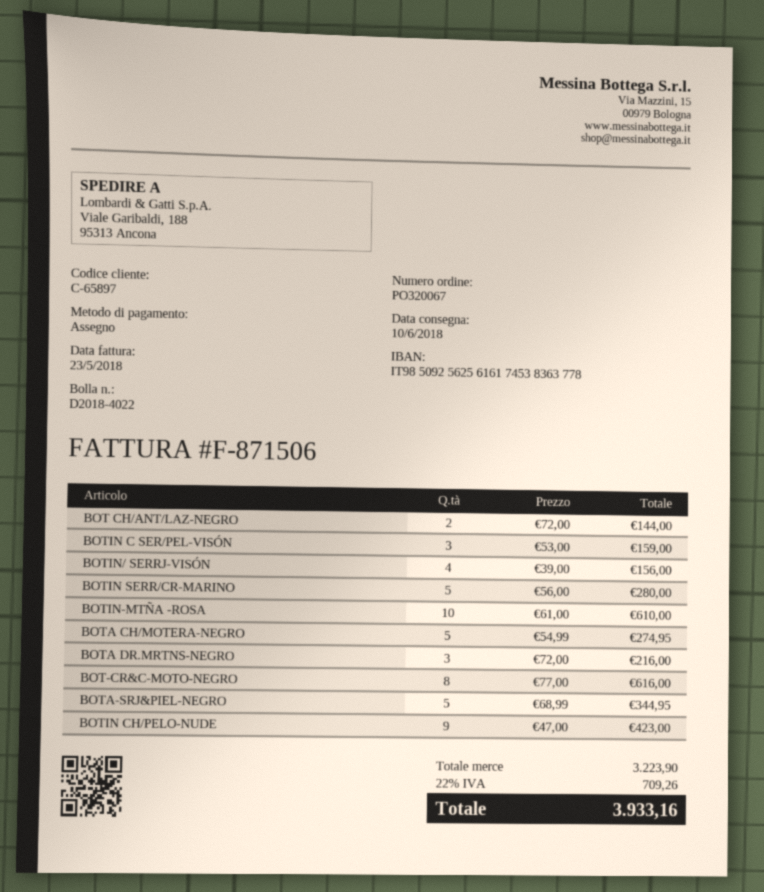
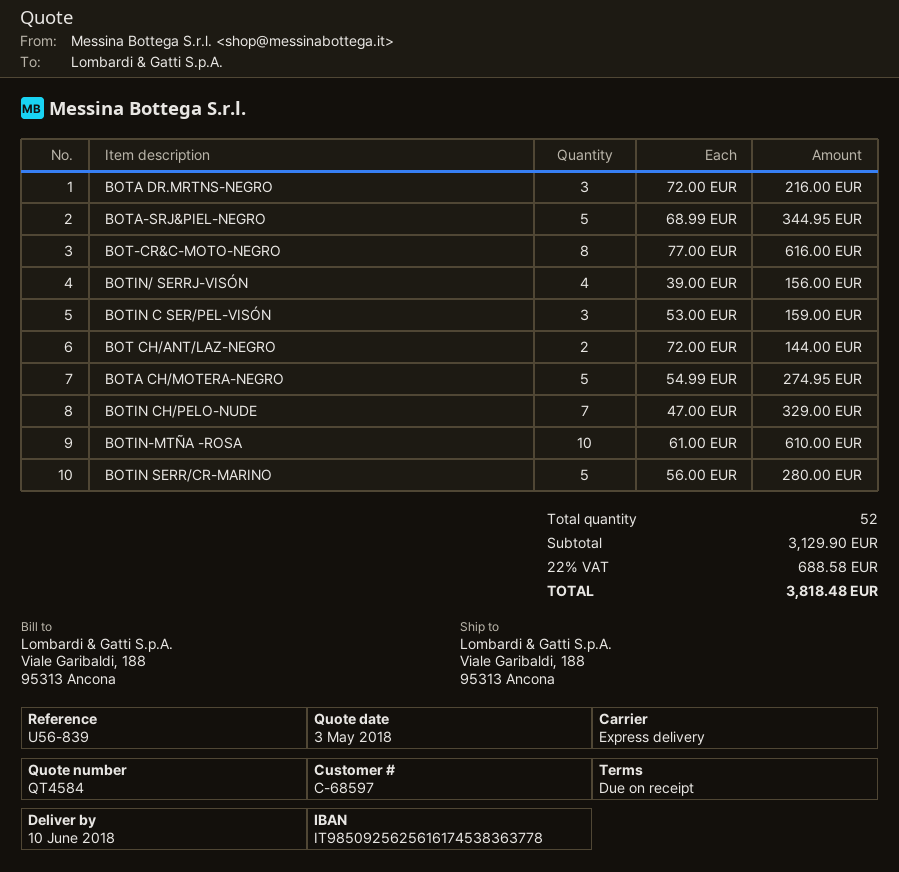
customer number: C-65897 -> C-68597
BOTIN CH/PELO-NUDE: 9 x 47.00 = 423.00 -> 7 x 47.00 = 329.00
subtotal: 3223.90 -> 3129.90
tax: 22% = 709.26 -> 22% = 688.58
total: 3933.16 -> 3818.48

